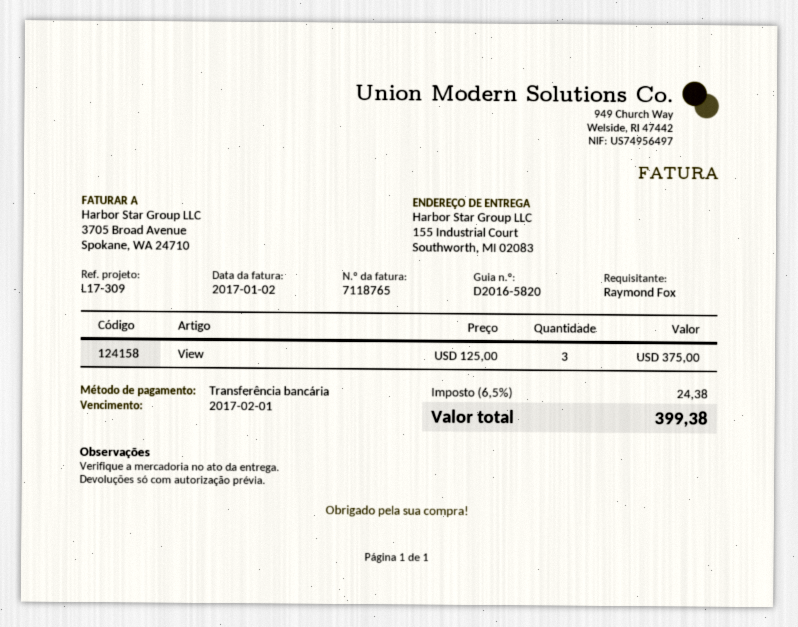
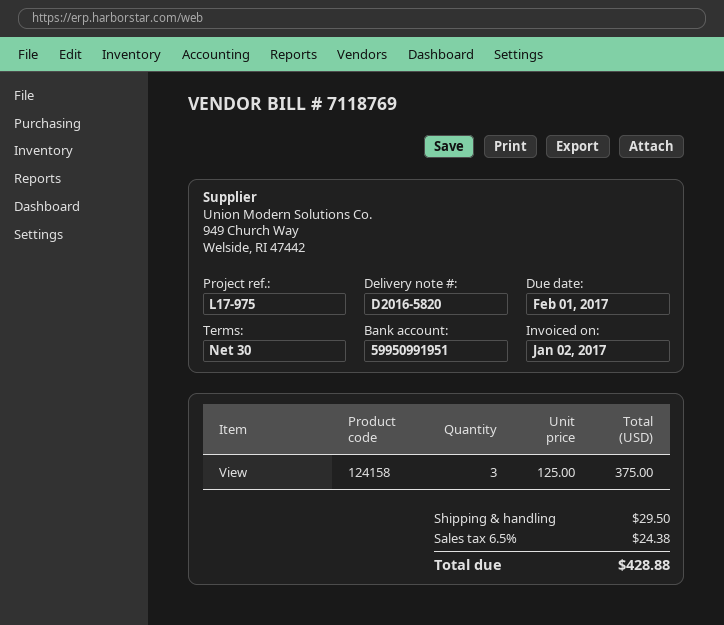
invoice number: 7118765 -> 7118769
reference: L17-309 -> L17-975
shipping: none -> 29.50
total: 399.38 -> 428.88

